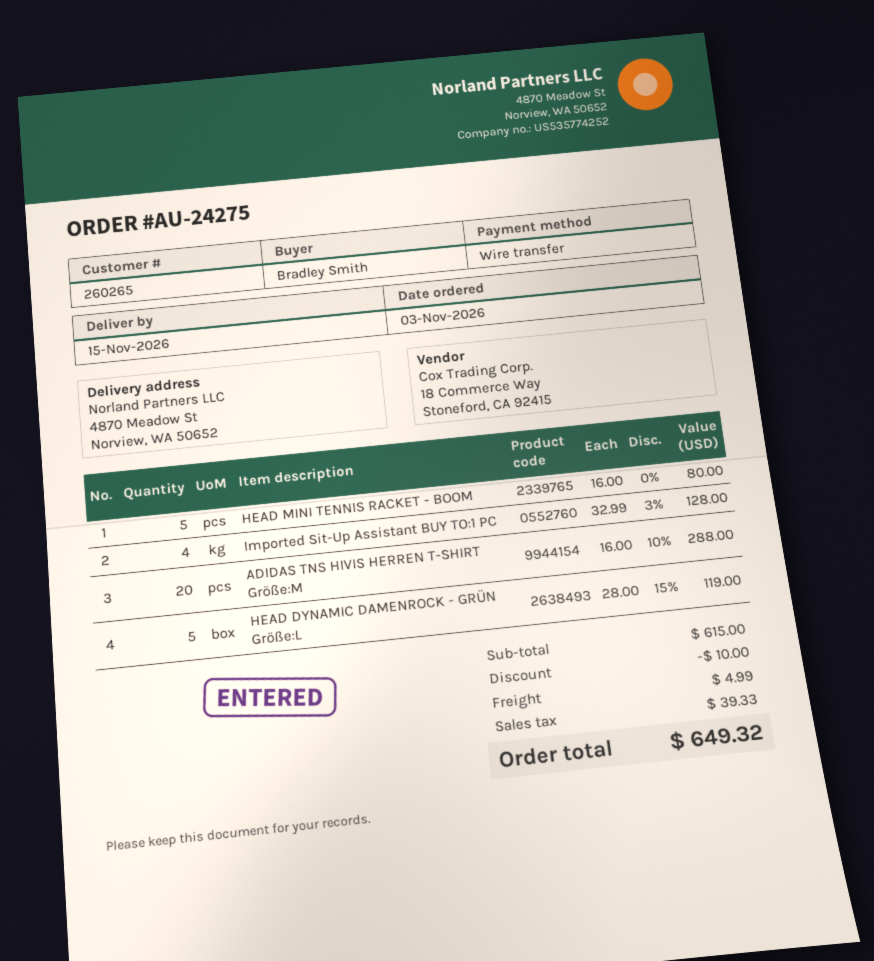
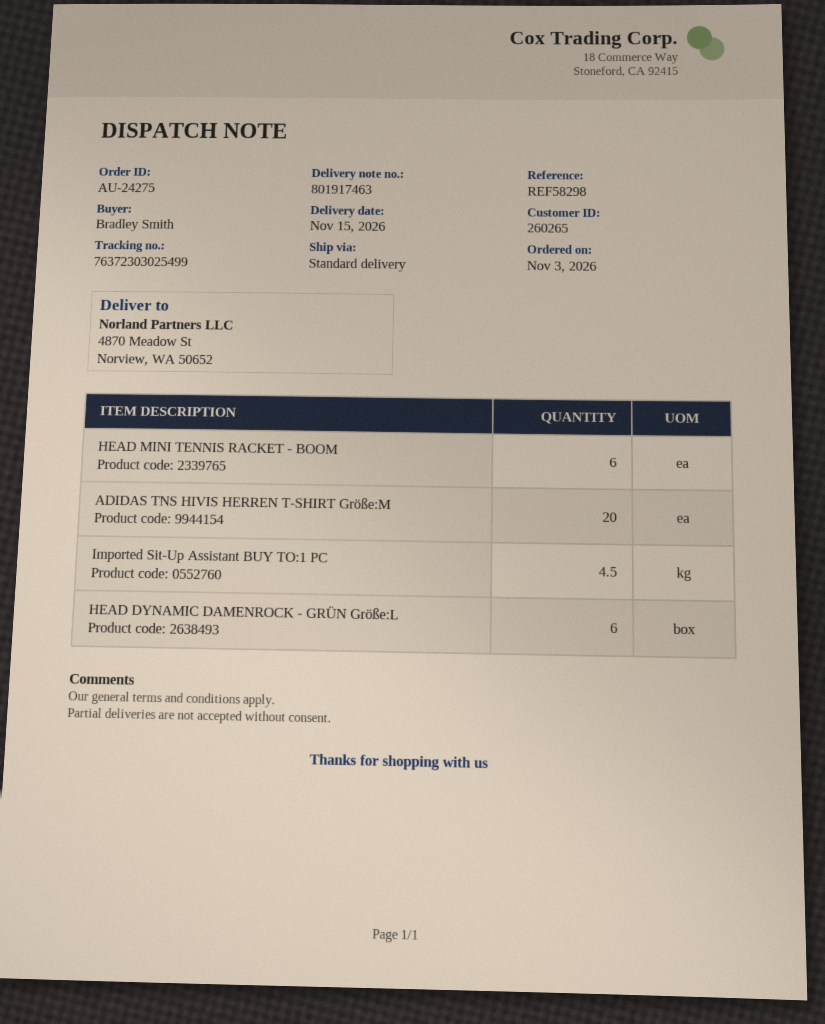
HEAD MINI TENNIS RACKET - BOOM: 5 -> 6
Imported Sit-Up Assistant BUY TO:1 PC: 4 -> 4.5
HEAD DYNAMIC DAMENROCK - GRÜN Größe:L: 5 -> 6

